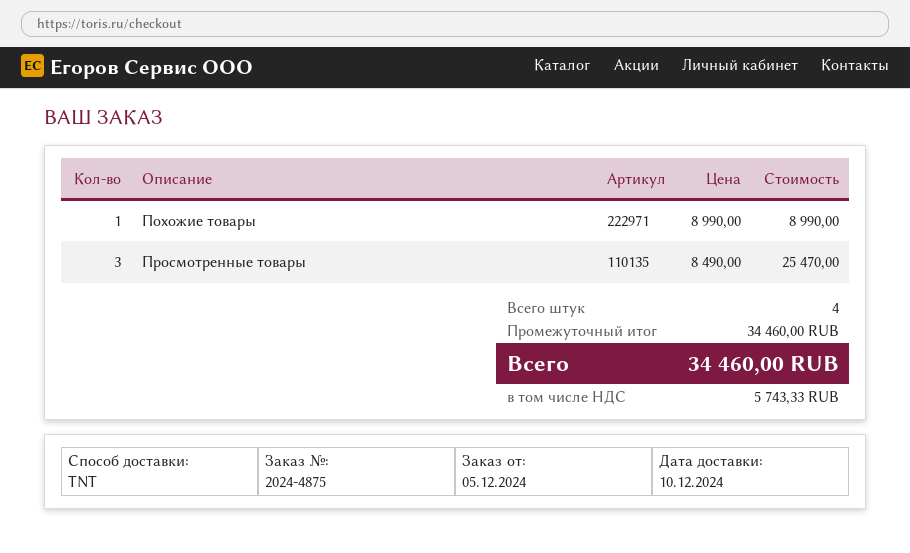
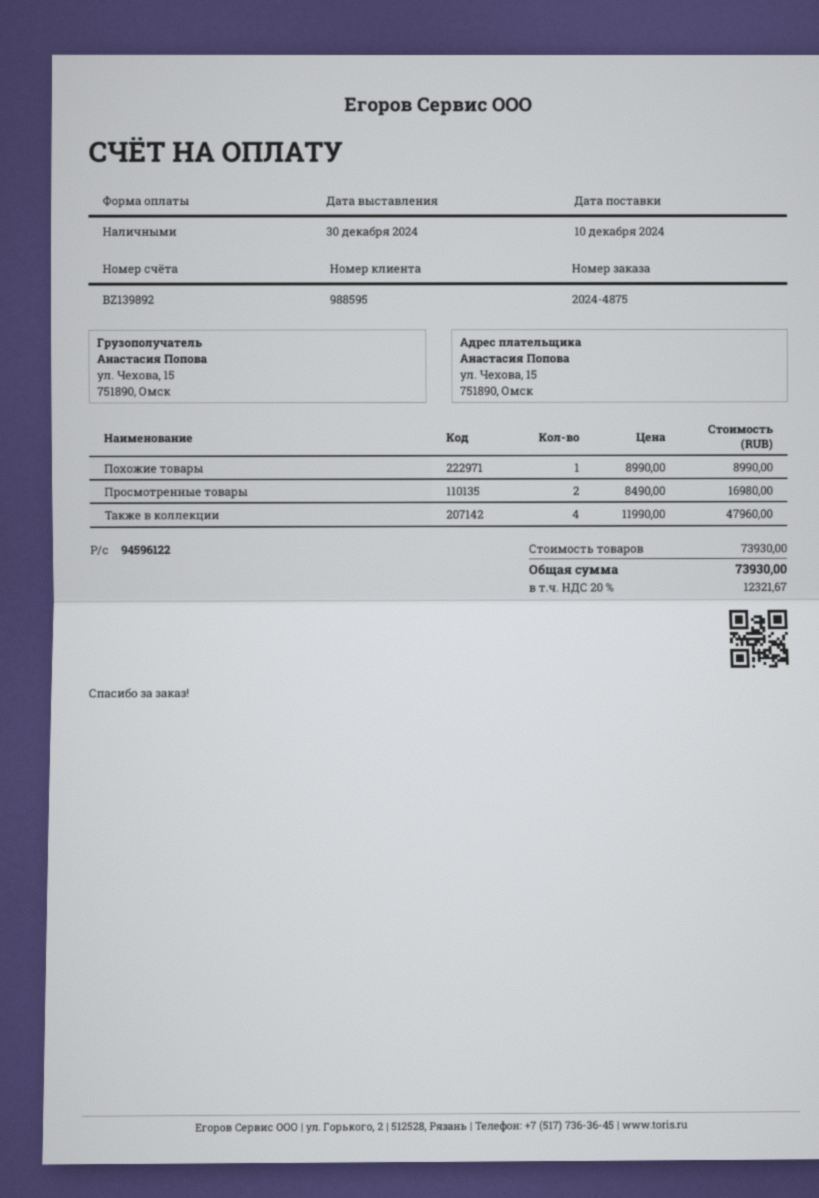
Просмотренные товары: 3 x 8490.00 = 25470.00 -> 2 x 8490.00 = 16980.00
Также в коллекции: none -> 4 x 11990.00 = 47960.00
subtotal: 34460.00 -> 73930.00
tax: 5743.33 -> 12321.67
total: 34460.00 -> 73930.00

